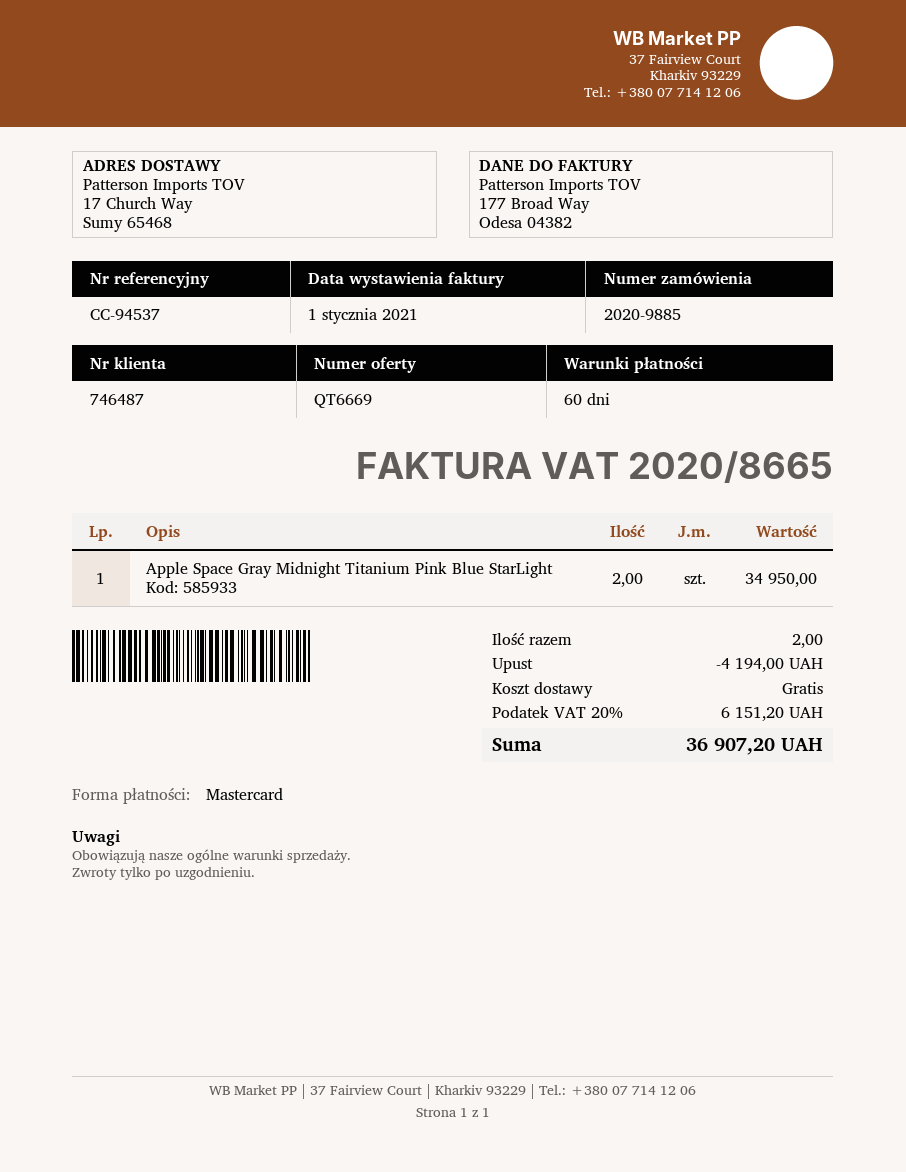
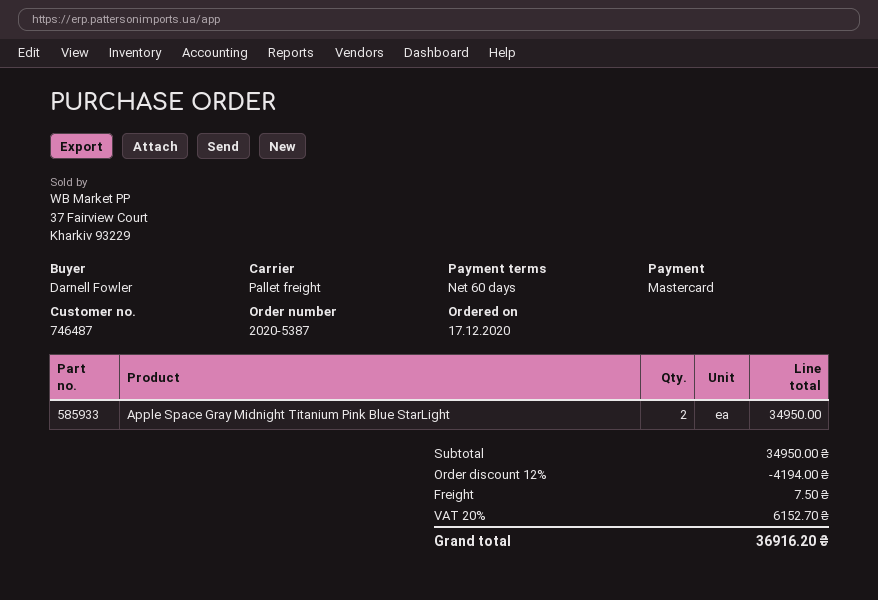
order number: 2020-9885 -> 2020-5387
shipping: 0.00 -> 7.50
tax: 20% = 6151.20 -> 20% = 6152.70
total: 36907.20 -> 36916.20

